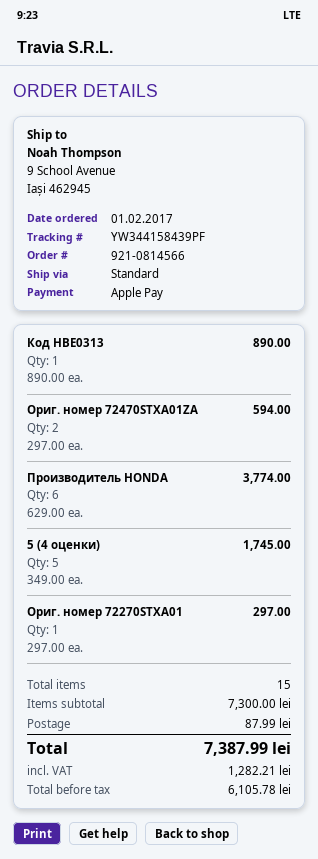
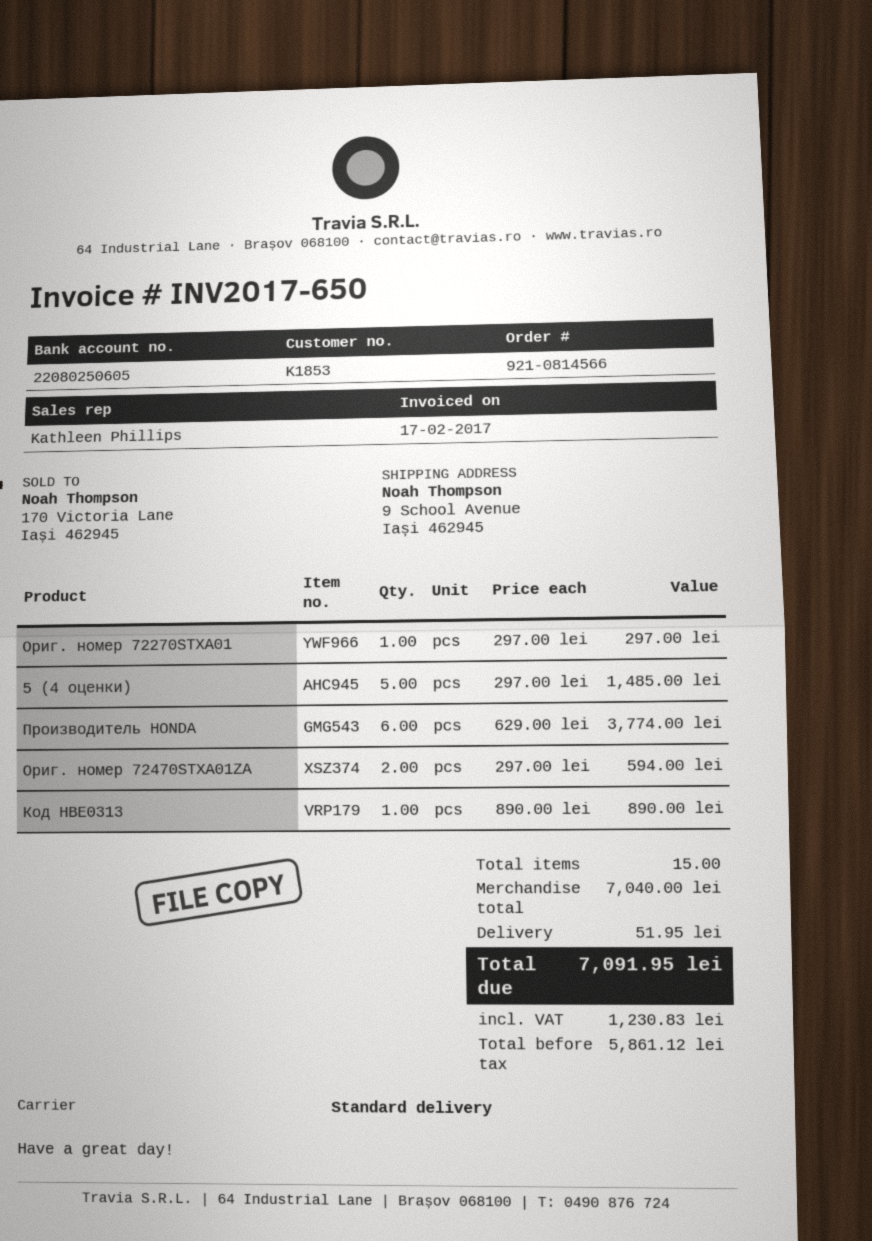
5 (4 оценки): 5 x 349.00 = 1745.00 -> 5 x 297.00 = 1485.00
subtotal: 7300.00 -> 7040.00
shipping: 87.99 -> 51.95
net: 6105.78 -> 5861.12
tax: 1282.21 -> 1230.83
total: 7387.99 -> 7091.95

